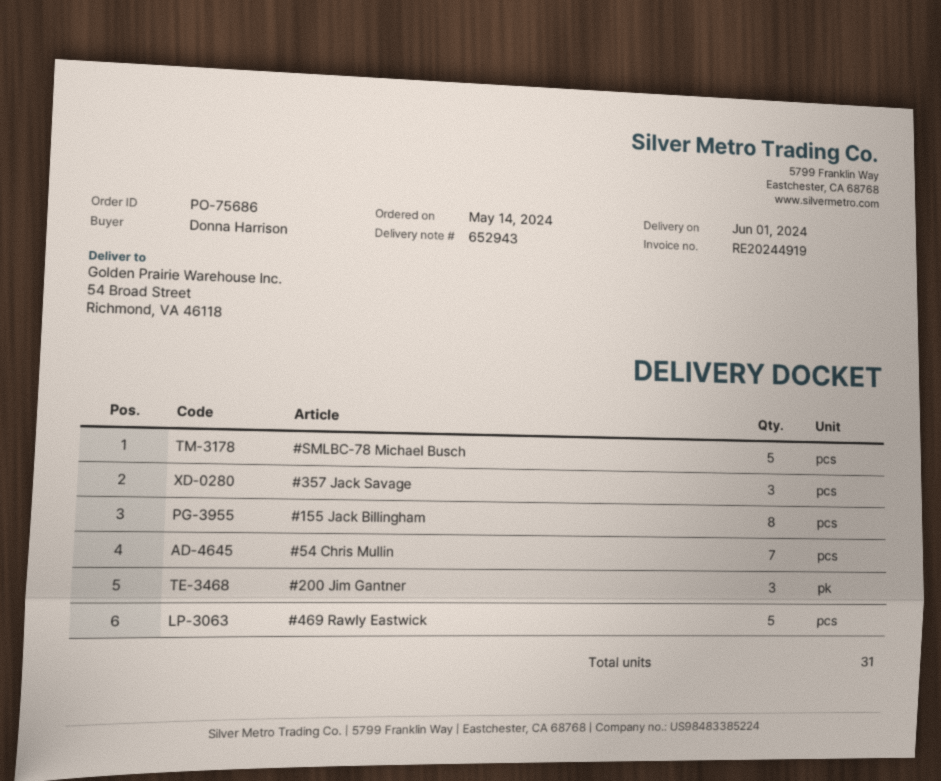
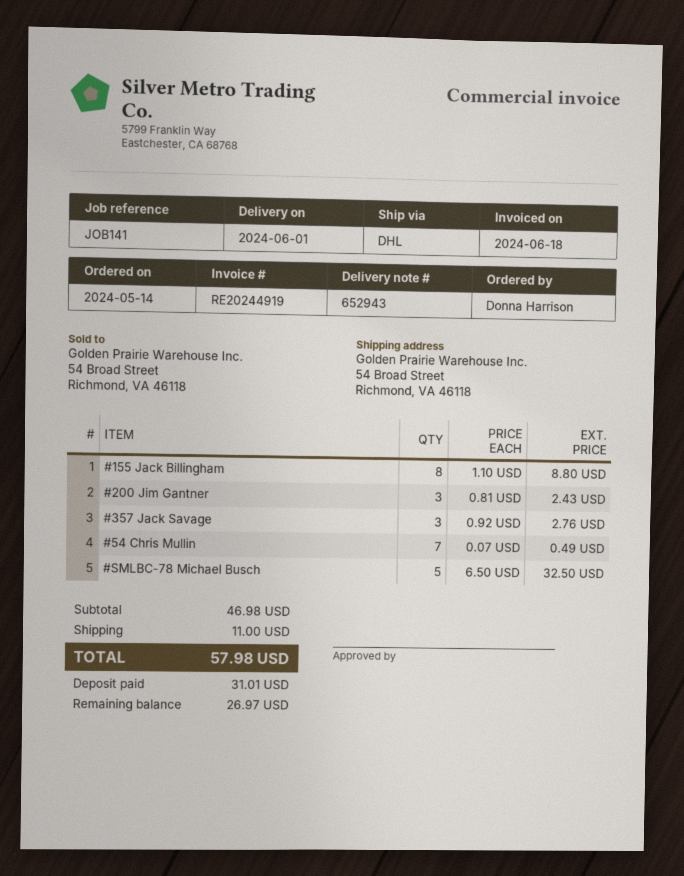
#469 Rawly Eastwick: 5 -> none

